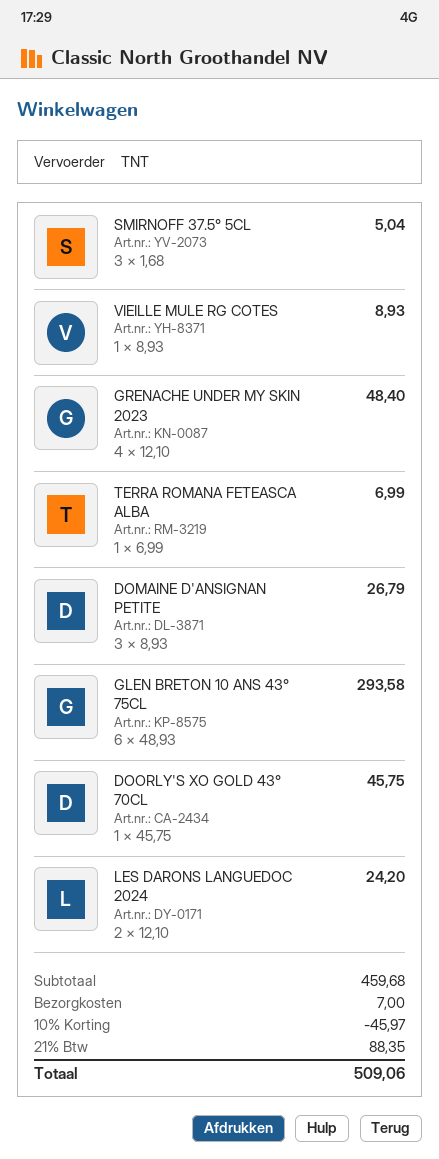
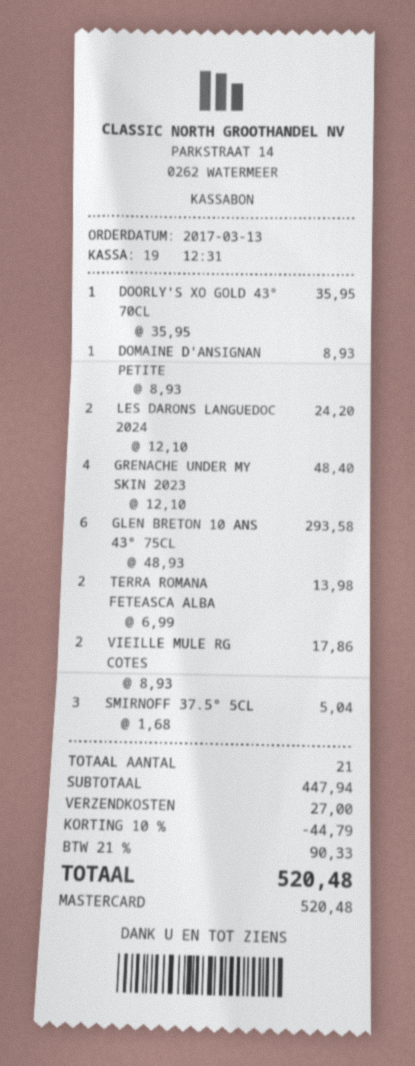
VIEILLE MULE RG COTES: 1 x 8.93 = 8.93 -> 2 x 8.93 = 17.86
TERRA ROMANA FETEASCA ALBA: 1 x 6.99 = 6.99 -> 2 x 6.99 = 13.98
DOMAINE D'ANSIGNAN PETITE: 3 x 8.93 = 26.79 -> 1 x 8.93 = 8.93
DOORLY'S XO GOLD 43° 70CL: 1 x 45.75 = 45.75 -> 1 x 35.95 = 35.95
subtotal: 459.68 -> 447.94
discount: 10% = 45.97 -> 10% = 44.79
shipping: 7.00 -> 27.00
tax: 21% = 88.35 -> 21% = 90.33
total: 509.06 -> 520.48

